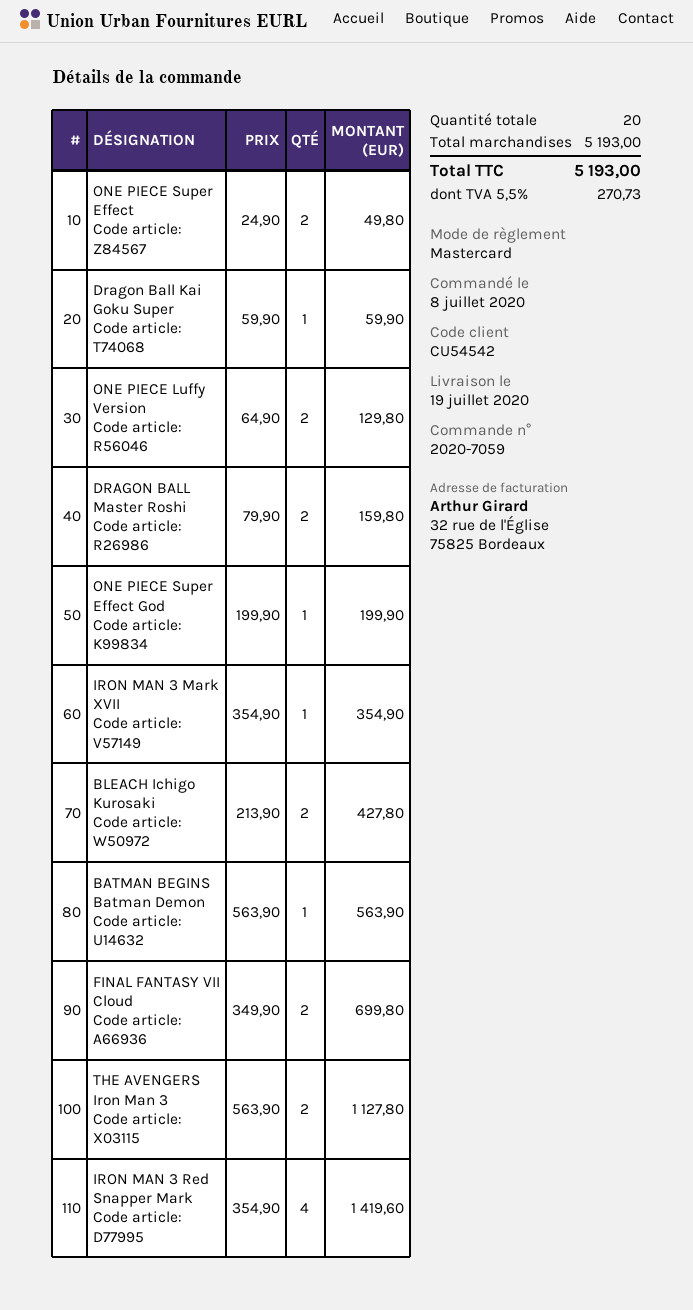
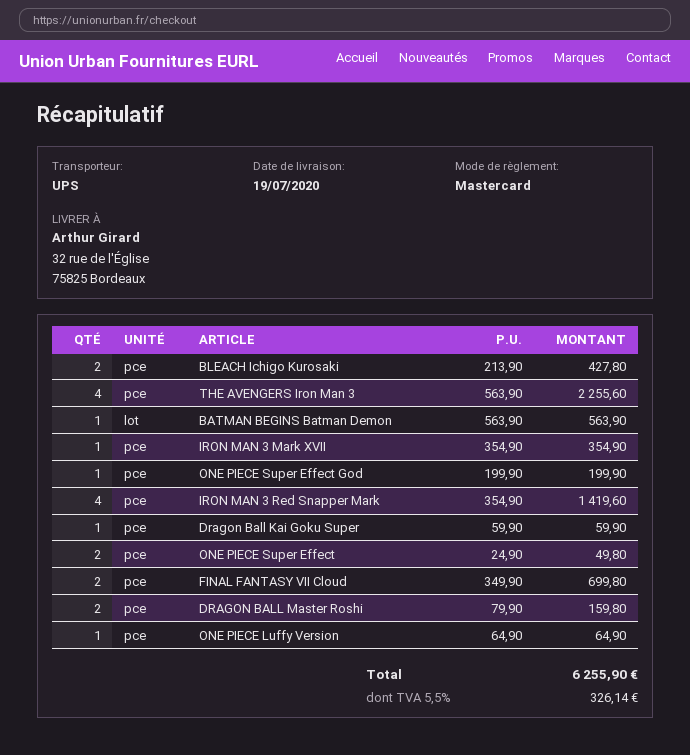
ONE PIECE Luffy Version: 2 x 64.90 = 129.80 -> 1 x 64.90 = 64.90
THE AVENGERS Iron Man 3: 2 x 563.90 = 1127.80 -> 4 x 563.90 = 2255.60
tax: 5.5% = 270.73 -> 5.5% = 326.14
total: 5193.00 -> 6255.90

